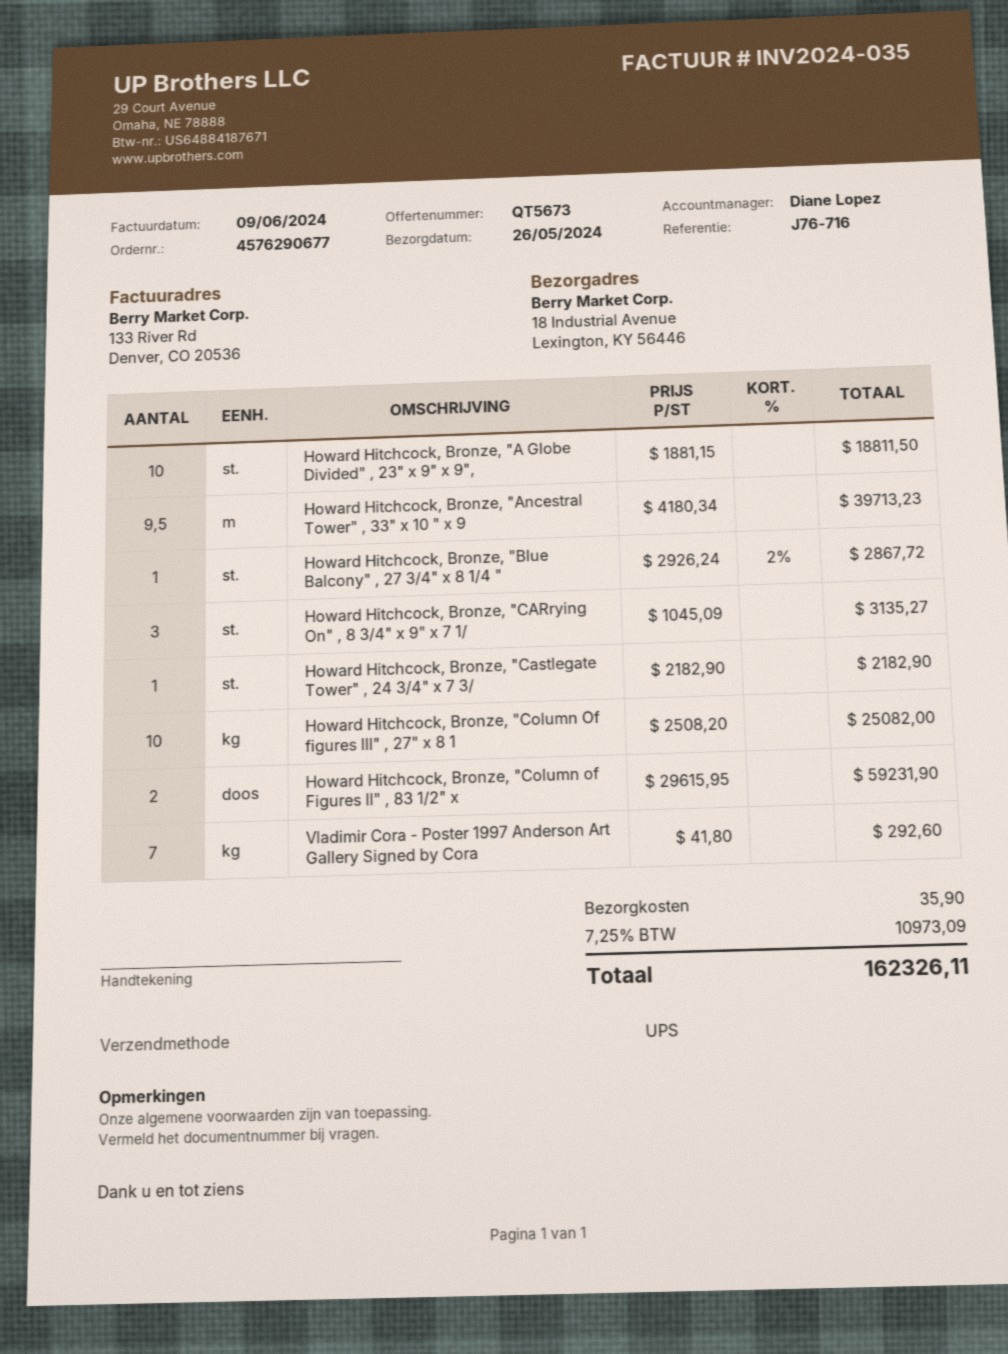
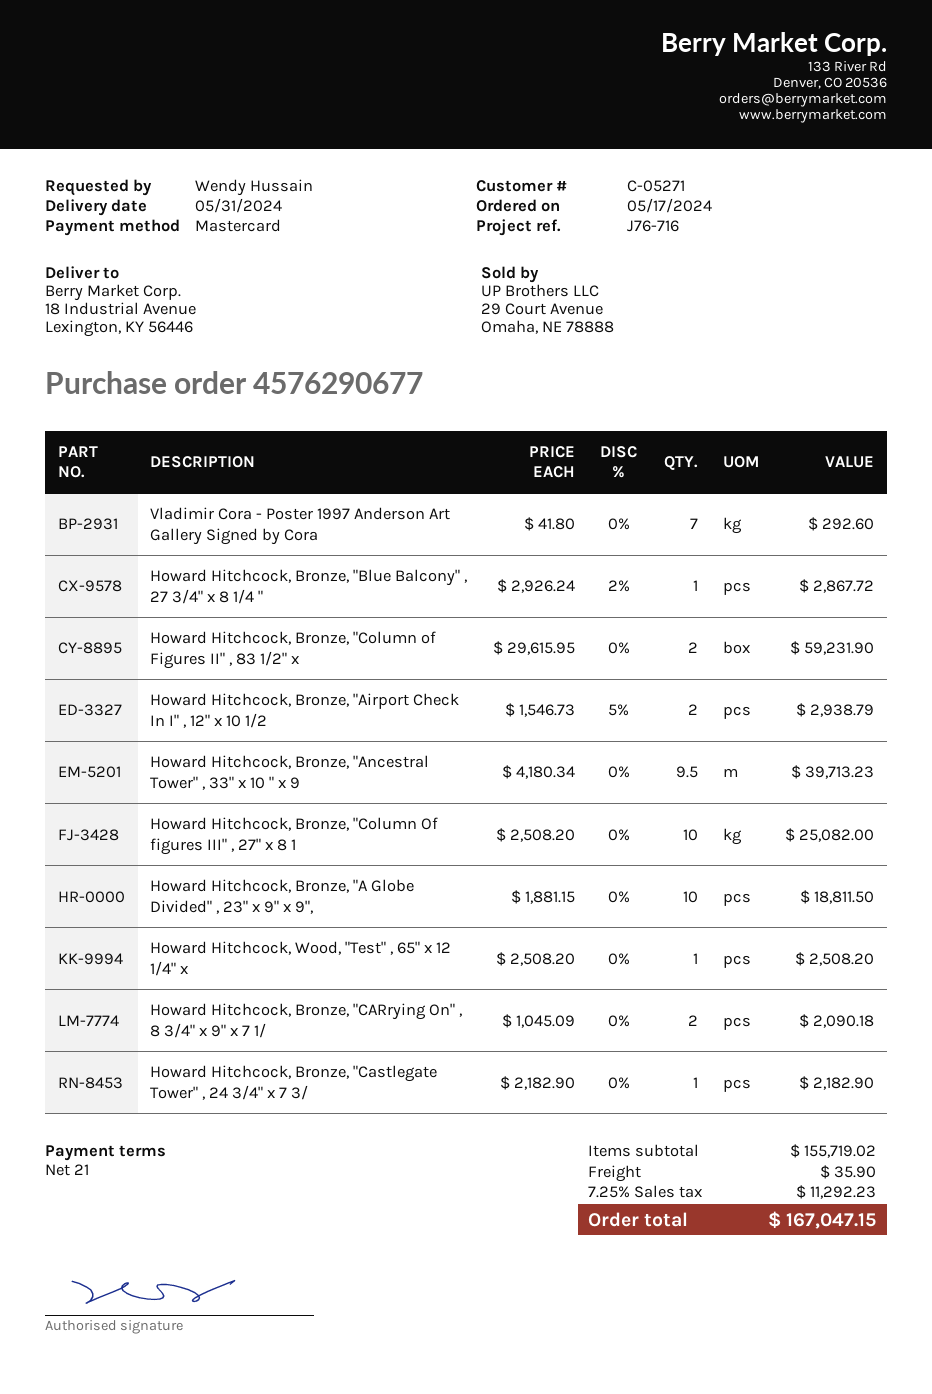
delivery date: 2024-05-26 -> 2024-05-31
Howard Hitchcock, Bronze, "CARrying On" , 8 3/4" x 9" x 7 1/: 3 x 1045.09 = 3135.27 -> 2 x 1045.09 = 2090.18
Howard Hitchcock, Bronze, "Airport Check In I" , 12" x 10 1/2: none -> 2 x 1546.73 - 5% = 2938.79
Howard Hitchcock, Wood, "Test" , 65" x 12 1/4" x: none -> 1 x 2508.20 = 2508.20
tax: 7.25% = 10973.09 -> 7.25% = 11292.23
total: 162326.11 -> 167047.15

